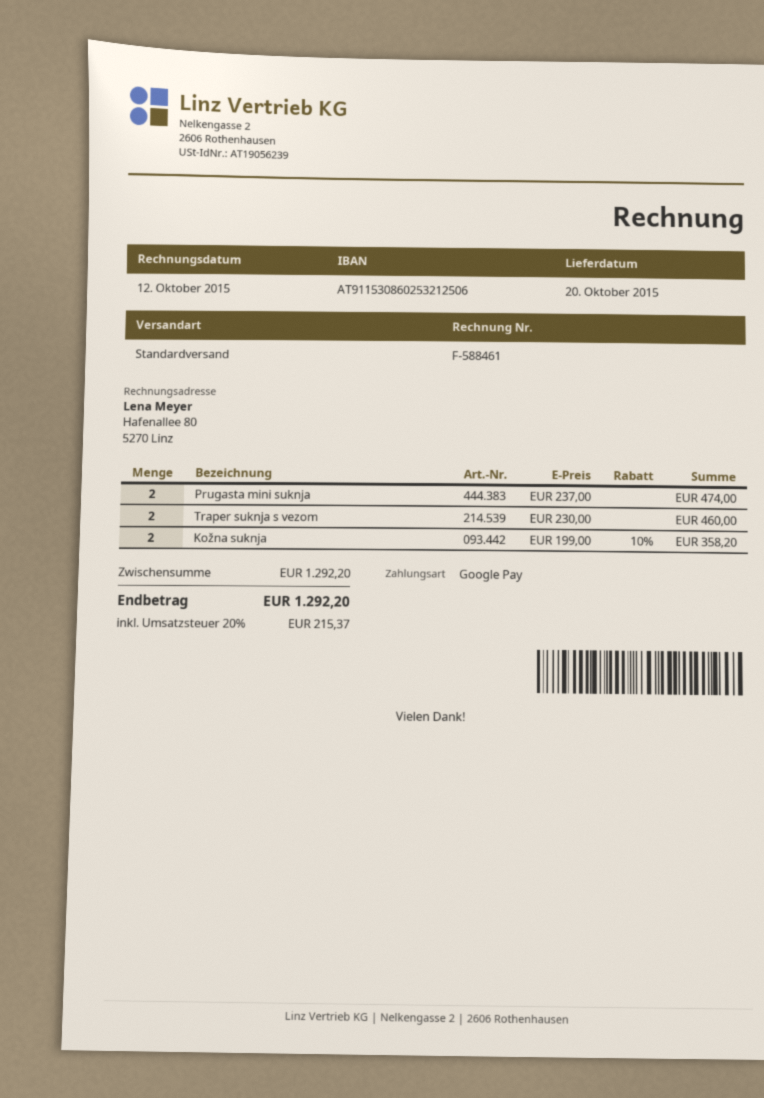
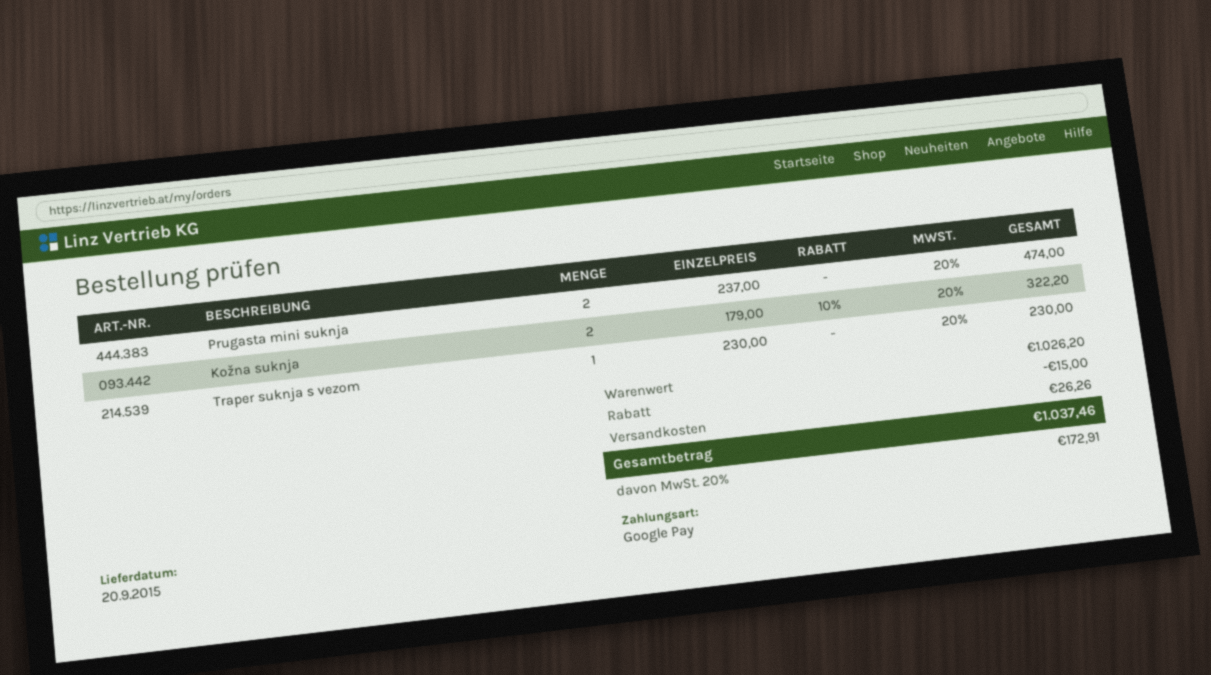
delivery date: 2015-10-20 -> 2015-09-20
Traper suknja s vezom: 2 x 230.00 = 460.00 -> 1 x 230.00 = 230.00
Kožna suknja: 2 x 199.00 - 10% = 358.20 -> 2 x 179.00 - 10% = 322.20
subtotal: 1292.20 -> 1026.20
discount: none -> 15.00
shipping: none -> 26.26
tax: 20% = 215.37 -> 20% = 172.91
total: 1292.20 -> 1037.46

